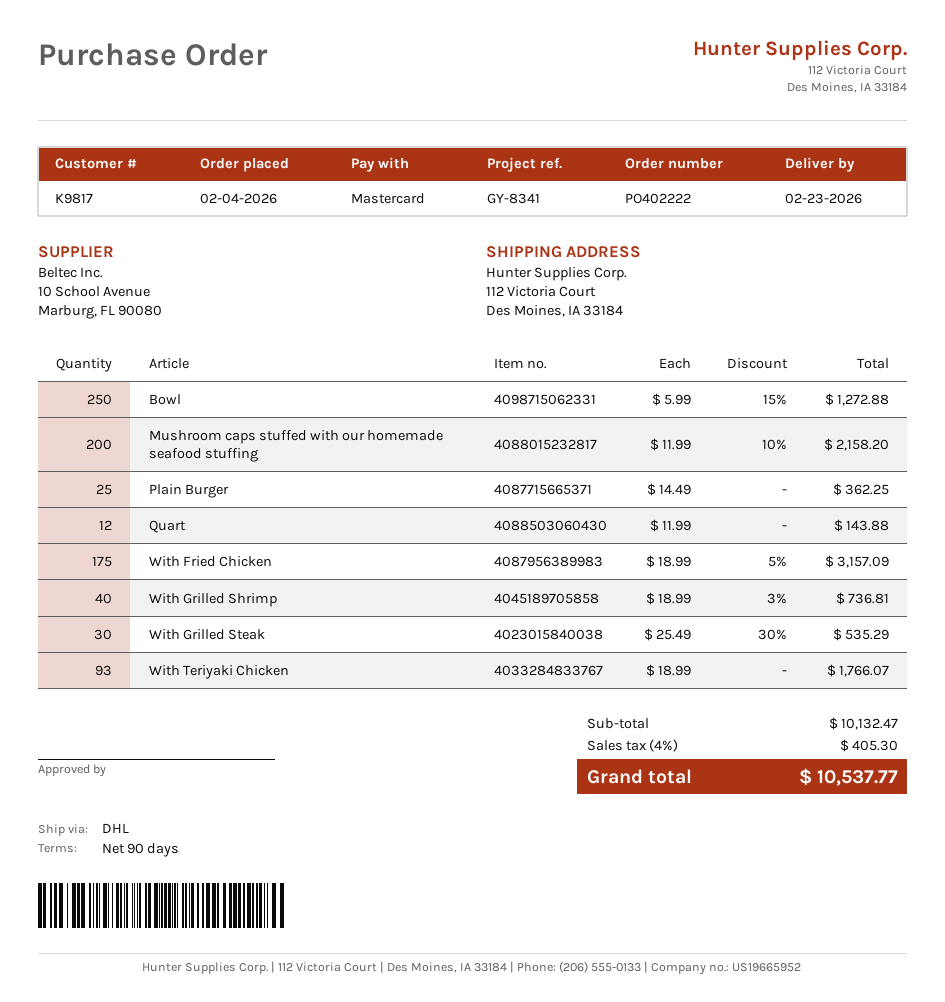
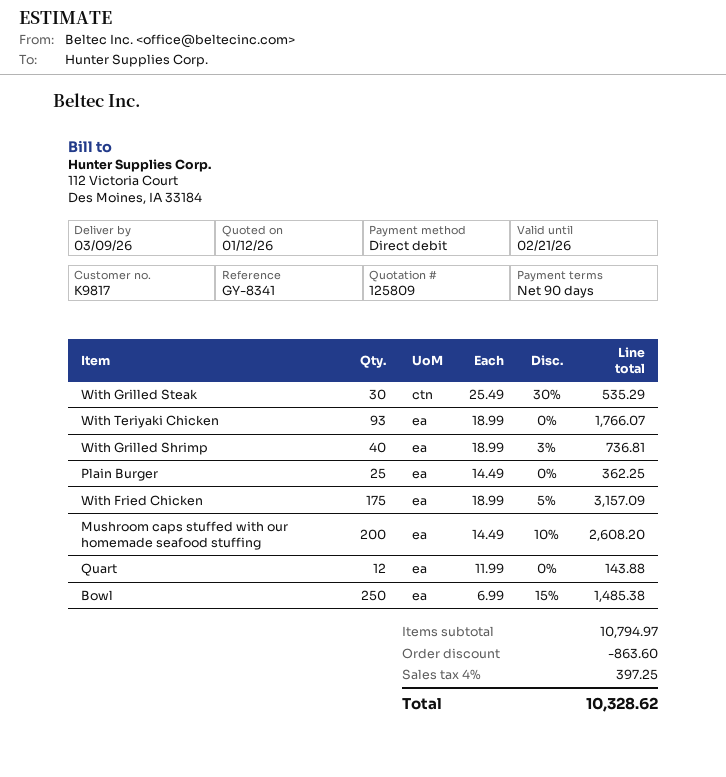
delivery date: 2026-02-23 -> 2026-03-09
payment method: Mastercard -> direct debit
Bowl: 250 x 5.99 - 15% = 1272.88 -> 250 x 6.99 - 15% = 1485.38
Mushroom caps stuffed with our homemade seafood stuffing: 200 x 11.99 - 10% = 2158.20 -> 200 x 14.49 - 10% = 2608.20
subtotal: 10132.47 -> 10794.97
discount: none -> 863.60
tax: 4% = 405.30 -> 4% = 397.25
total: 10537.77 -> 10328.62

